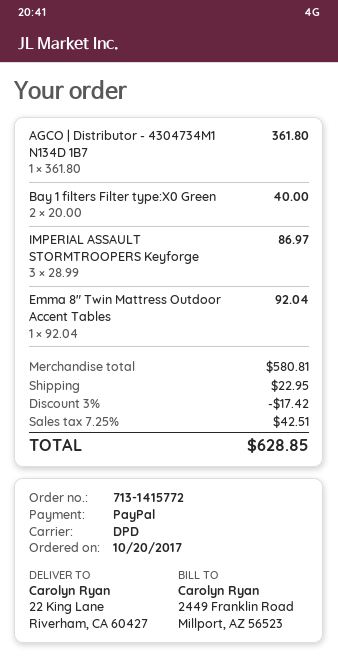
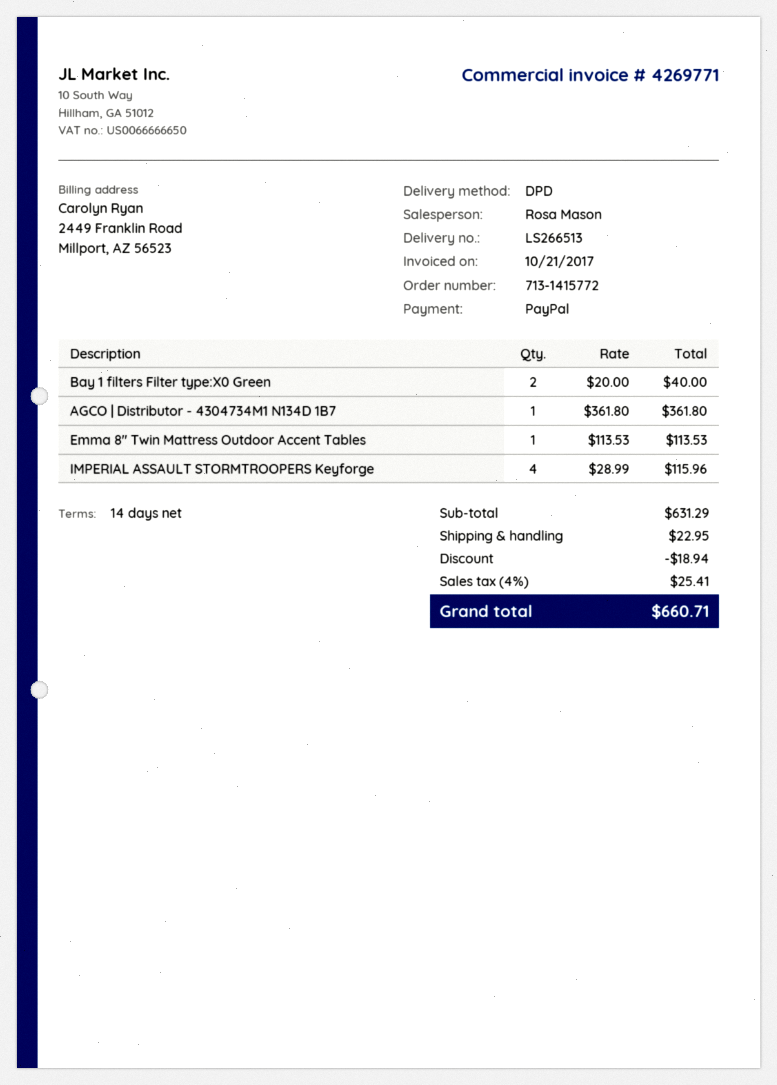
IMPERIAL ASSAULT STORMTROOPERS Keyforge: 3 x 28.99 = 86.97 -> 4 x 28.99 = 115.96
Emma 8" Twin Mattress Outdoor Accent Tables: 1 x 92.04 = 92.04 -> 1 x 113.53 = 113.53
subtotal: 580.81 -> 631.29
discount: 17.42 -> 18.94
tax: 7.25% = 42.51 -> 4% = 25.41
total: 628.85 -> 660.71

